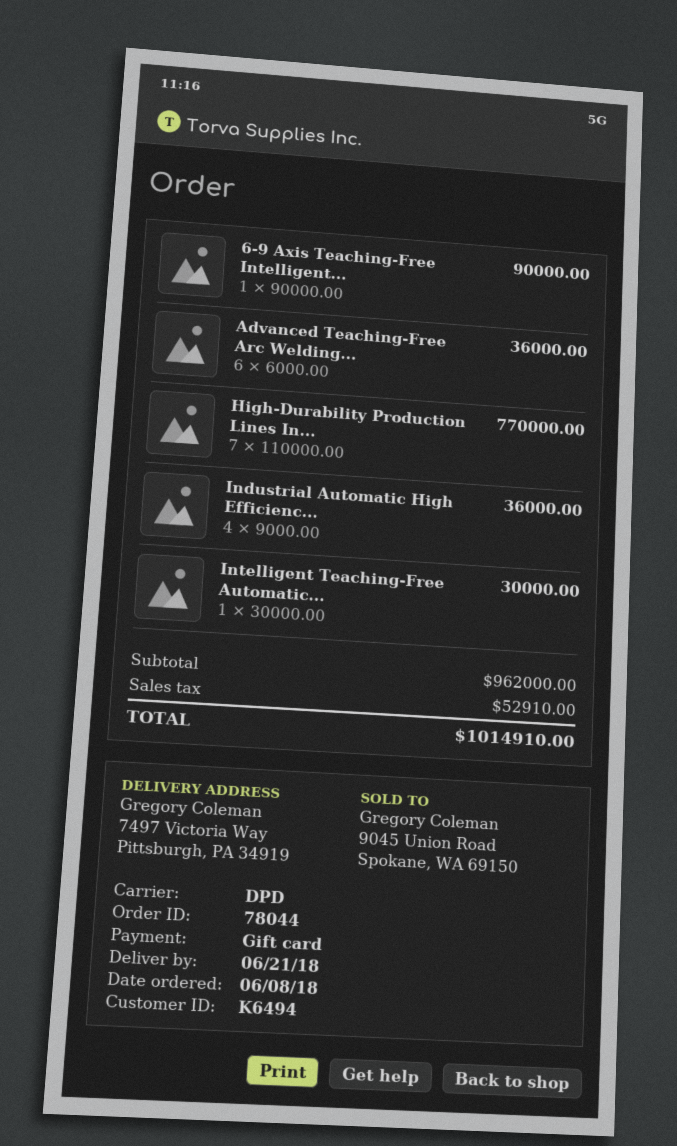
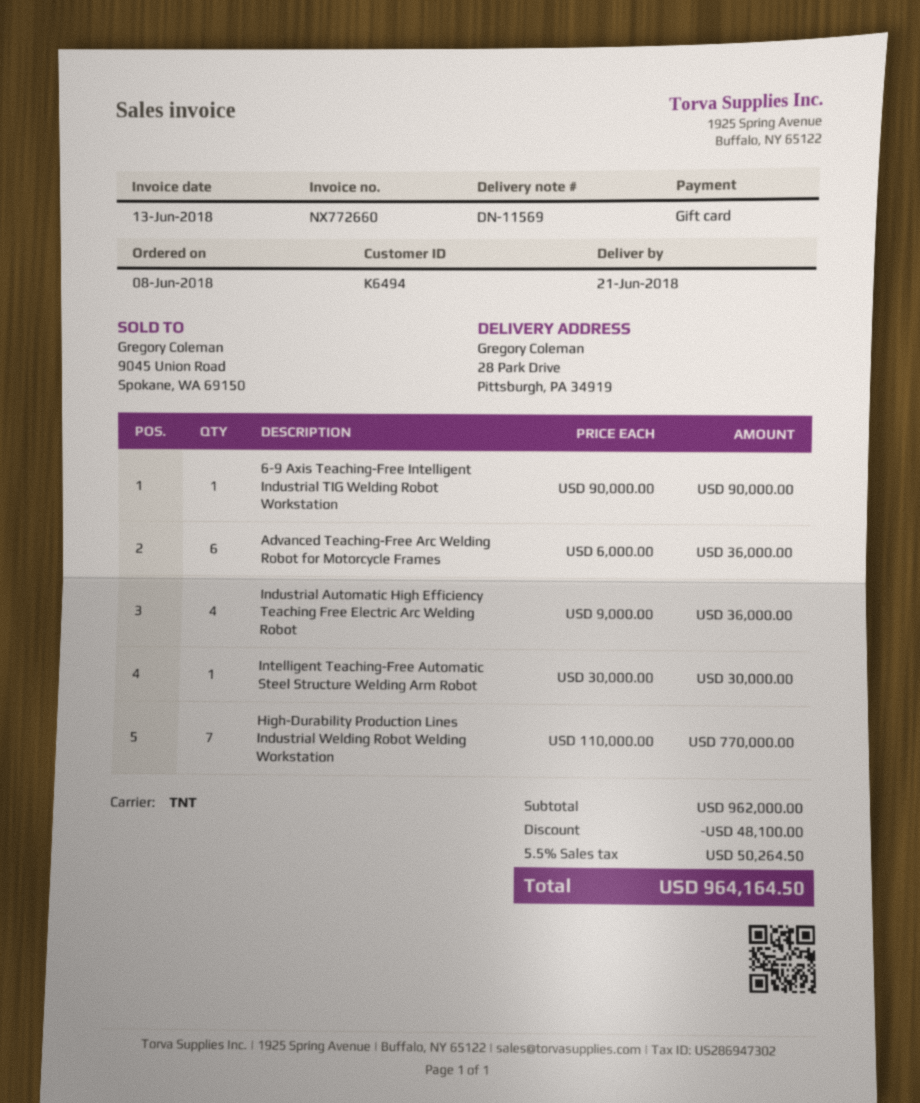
shipping method: DPD -> TNT
ship to: 7497 Victoria Way, Pittsburgh, PA 34919 -> 28 Park Drive, Pittsburgh, PA 34919
discount: none -> 48100.00
tax: 52910.00 -> 50264.50
total: 1014910.00 -> 964164.50

